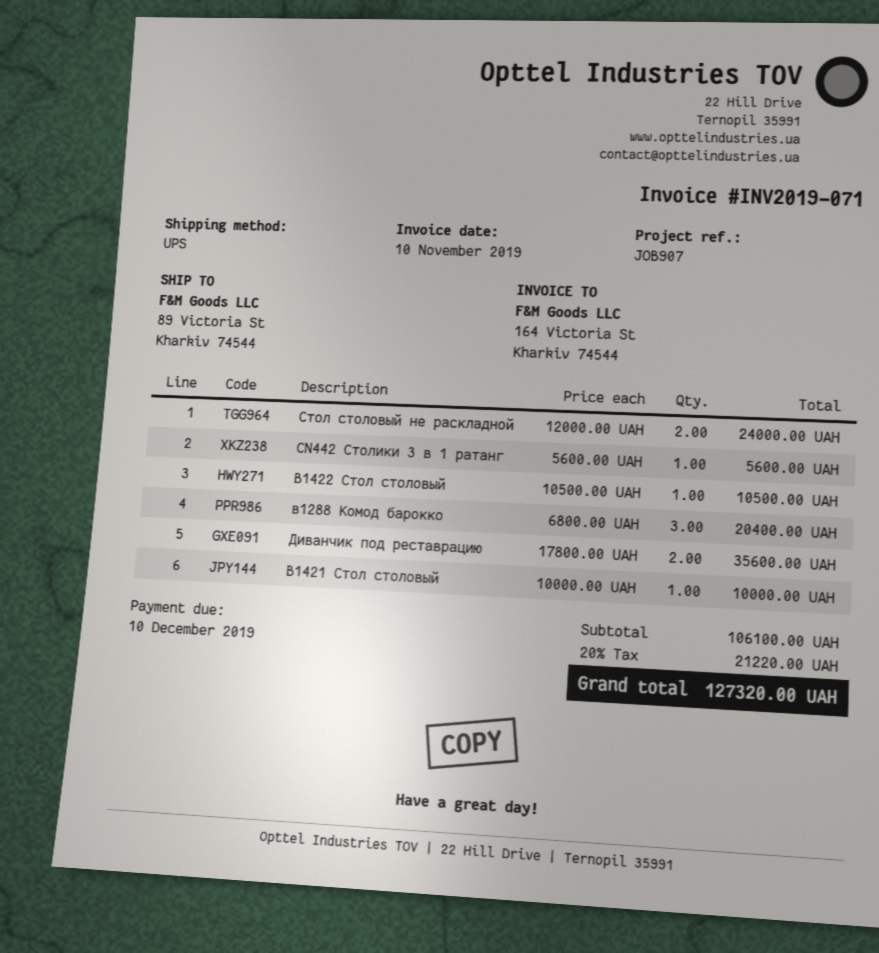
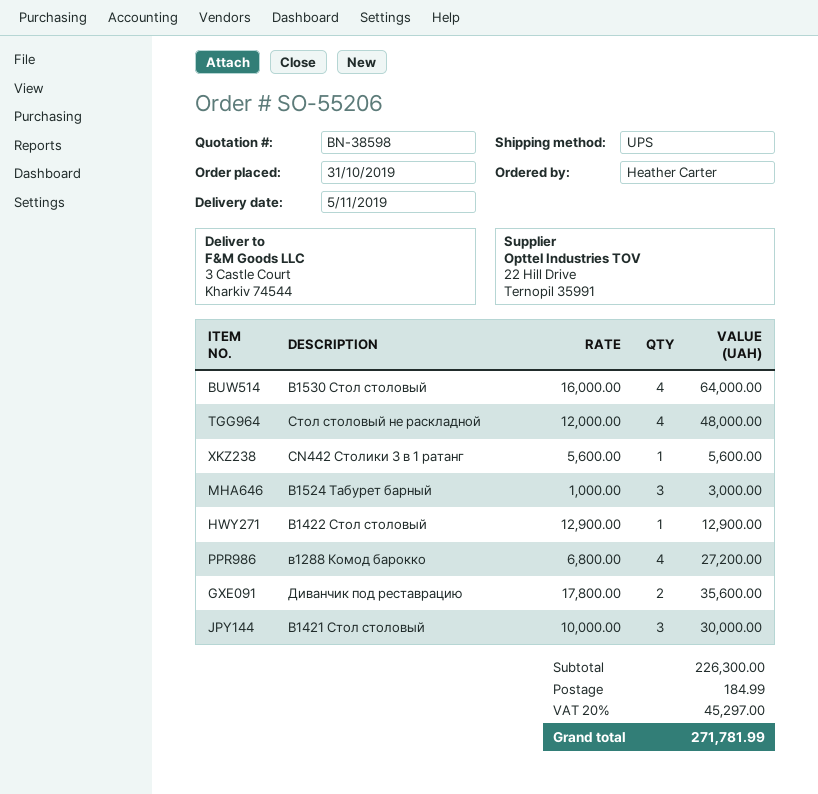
ship to: 89 Victoria St, Kharkiv 74544 -> 3 Castle Court, Kharkiv 74544
Стол столовый не раскладной: 2 x 12000.00 = 24000.00 -> 4 x 12000.00 = 48000.00
В1422 Стол столовый: 1 x 10500.00 = 10500.00 -> 1 x 12900.00 = 12900.00
в1288 Комод барокко: 3 x 6800.00 = 20400.00 -> 4 x 6800.00 = 27200.00
В1421 Стол столовый: 1 x 10000.00 = 10000.00 -> 3 x 10000.00 = 30000.00
В1530 Стол столовый: none -> 4 x 16000.00 = 64000.00
В1524 Табурет барный: none -> 3 x 1000.00 = 3000.00
subtotal: 106100.00 -> 226300.00
shipping: none -> 184.99
tax: 20% = 21220.00 -> 20% = 45297.00
total: 127320.00 -> 271781.99

